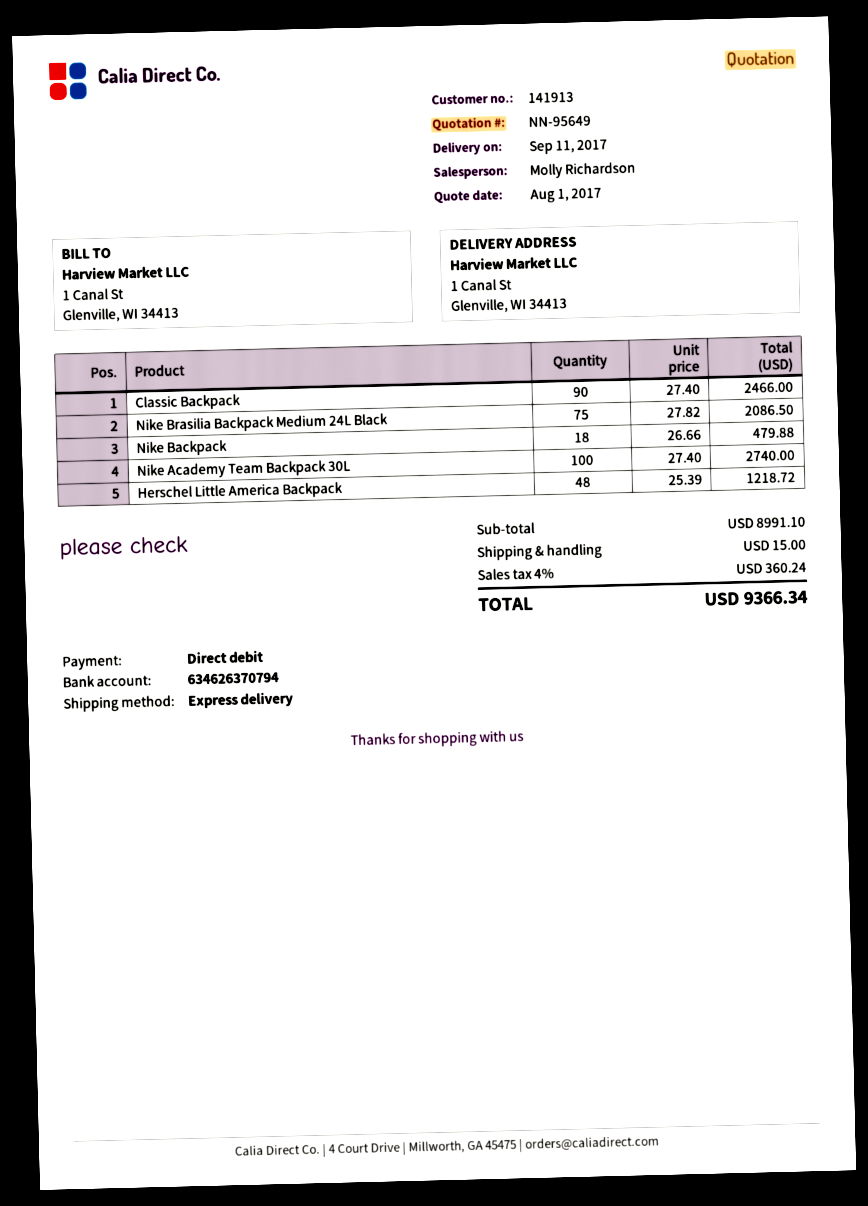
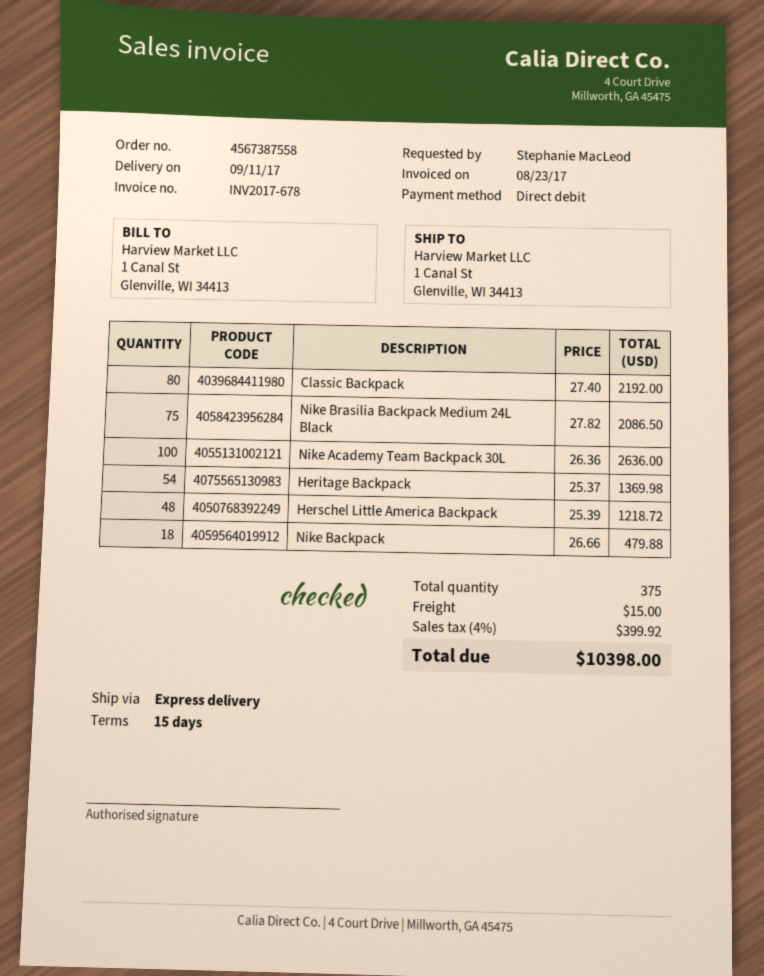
Classic Backpack: 90 x 27.40 = 2466.00 -> 80 x 27.40 = 2192.00
Nike Academy Team Backpack 30L: 100 x 27.40 = 2740.00 -> 100 x 26.36 = 2636.00
Heritage Backpack: none -> 54 x 25.37 = 1369.98
tax: 4% = 360.24 -> 4% = 399.92
total: 9366.34 -> 10398.00

